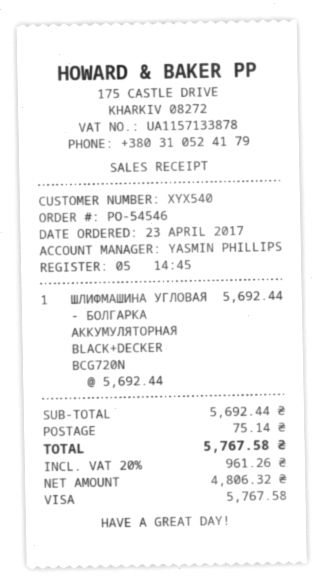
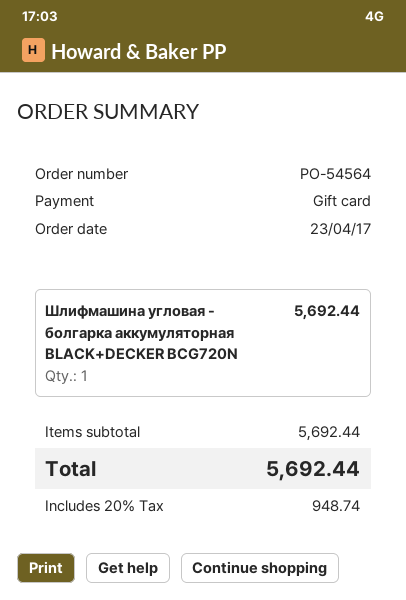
order number: PO-54546 -> PO-54564
payment method: Visa -> gift card
shipping: 75.14 -> none
tax: 20% = 961.26 -> 20% = 948.74
total: 5767.58 -> 5692.44

